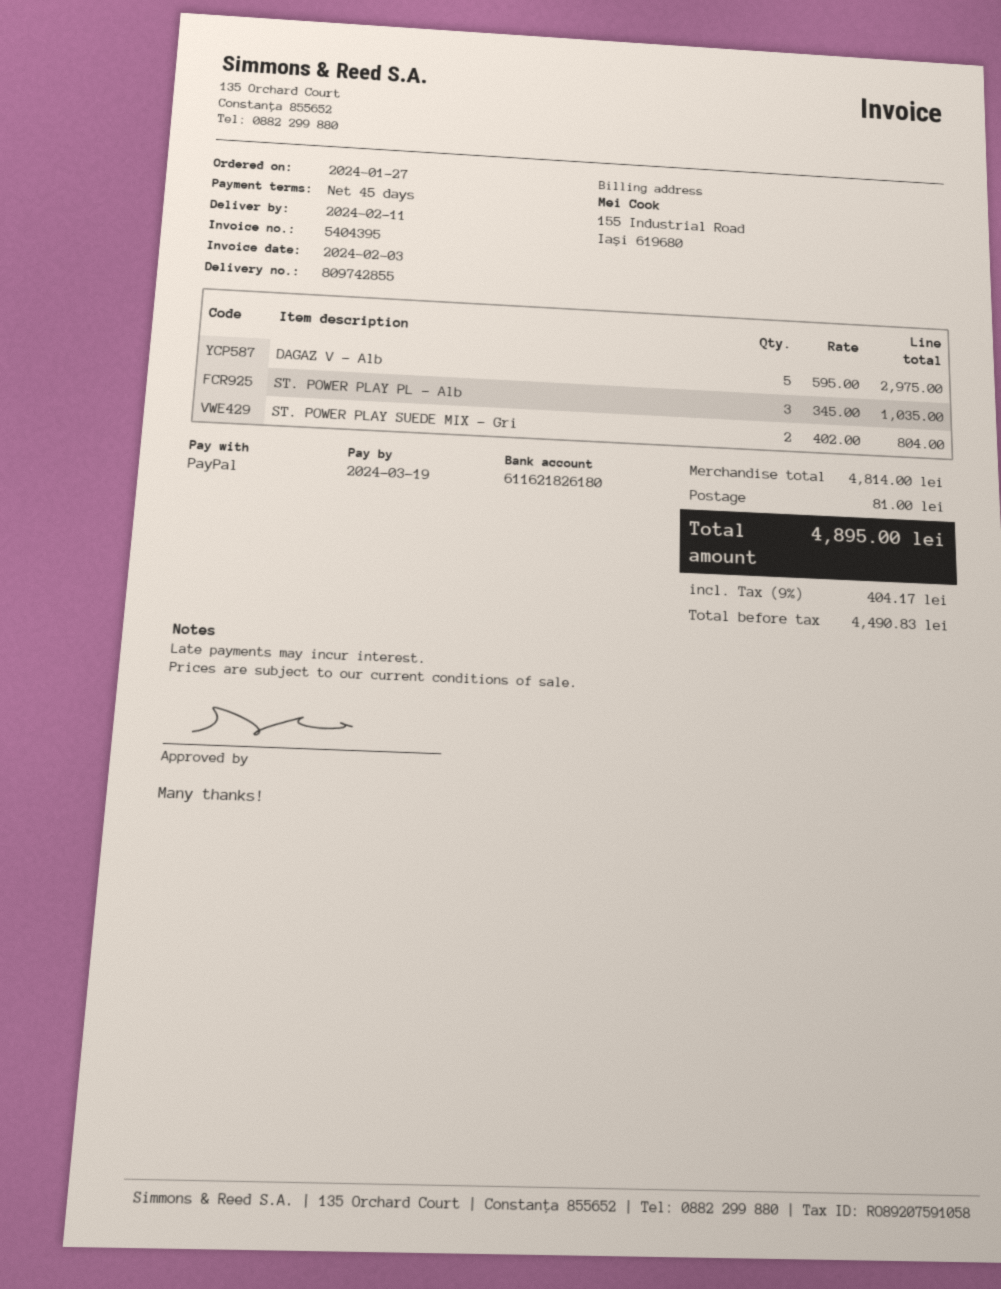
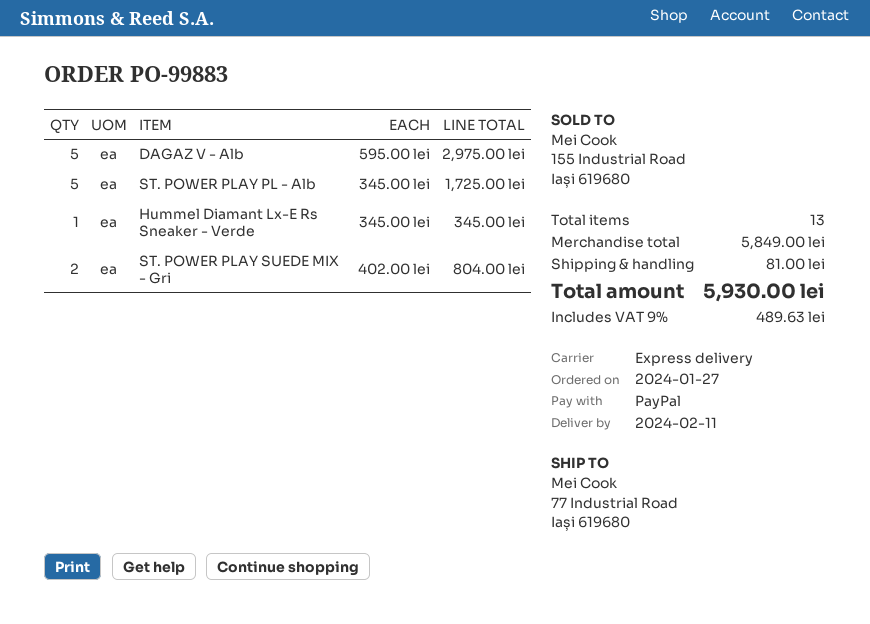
ST. POWER PLAY PL - Alb: 3 x 345.00 = 1035.00 -> 5 x 345.00 = 1725.00
Hummel Diamant Lx-E Rs Sneaker - Verde: none -> 1 x 345.00 = 345.00
subtotal: 4814.00 -> 5849.00
tax: 9% = 404.17 -> 9% = 489.63
total: 4895.00 -> 5930.00

